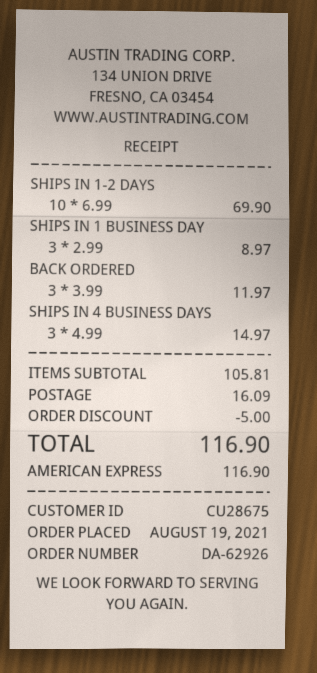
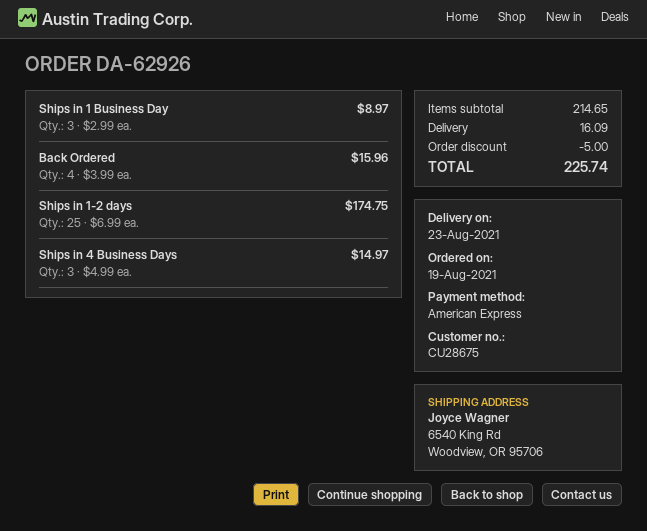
SHIPS IN 1-2 DAYS: 10 x 6.99 = 69.90 -> 25 x 6.99 = 174.75
BACK ORDERED: 3 x 3.99 = 11.97 -> 4 x 3.99 = 15.96
subtotal: 105.81 -> 214.65
total: 116.90 -> 225.74

